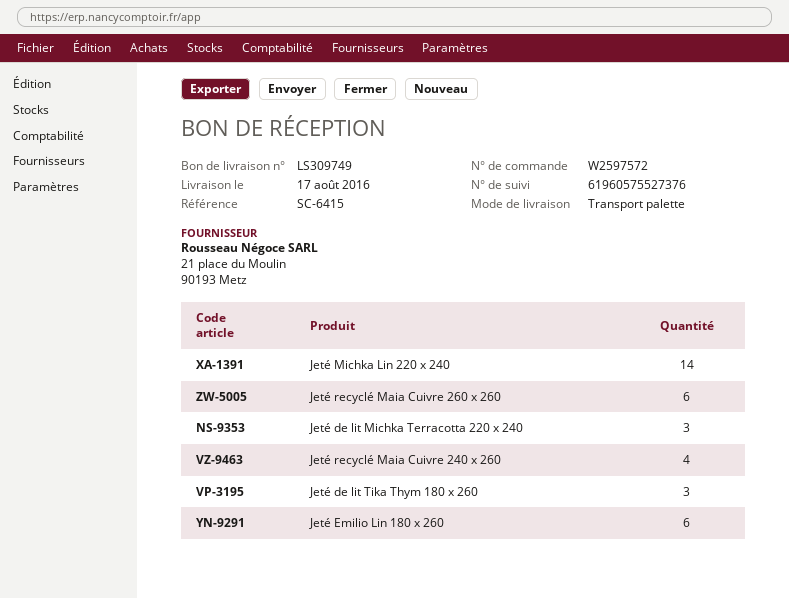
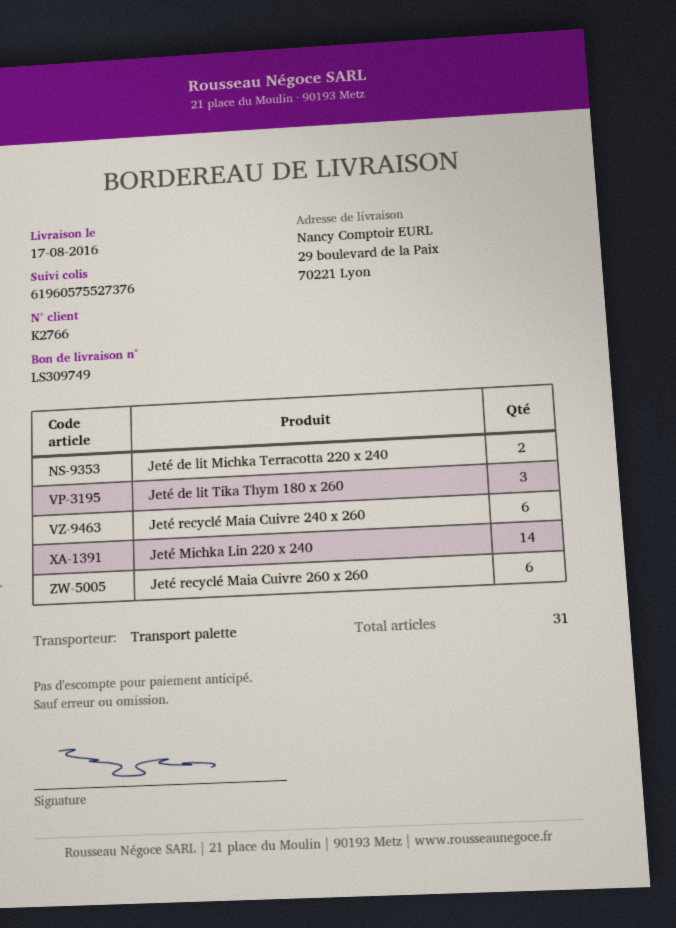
Jeté de lit Michka Terracotta 220 x 240: 3 -> 2
Jeté recyclé Maia Cuivre 240 x 260: 4 -> 6
Jeté Emilio Lin 180 x 260: 6 -> none

